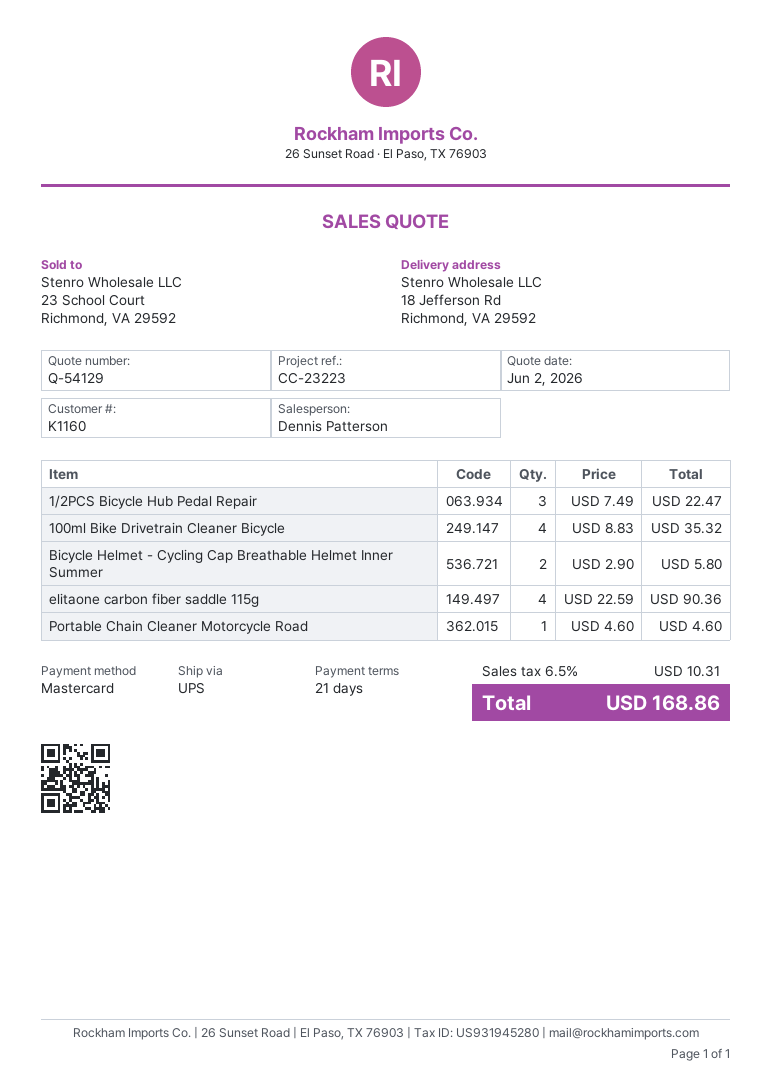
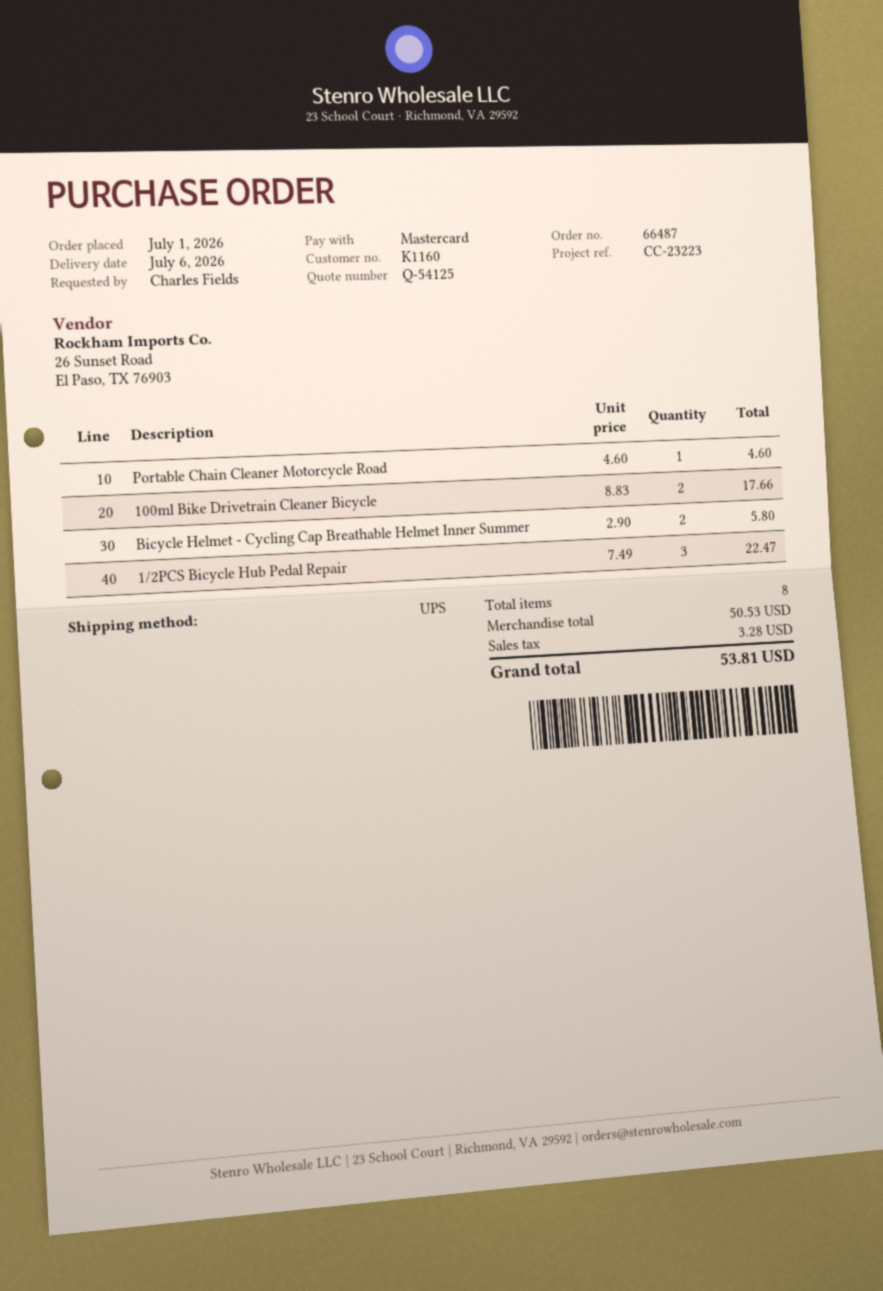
quote number: Q-54129 -> Q-54125
100ml Bike Drivetrain Cleaner Bicycle: 4 x 8.83 = 35.32 -> 2 x 8.83 = 17.66
elitaone carbon fiber saddle 115g: 4 x 22.59 = 90.36 -> none
tax: 10.31 -> 3.28
total: 168.86 -> 53.81

